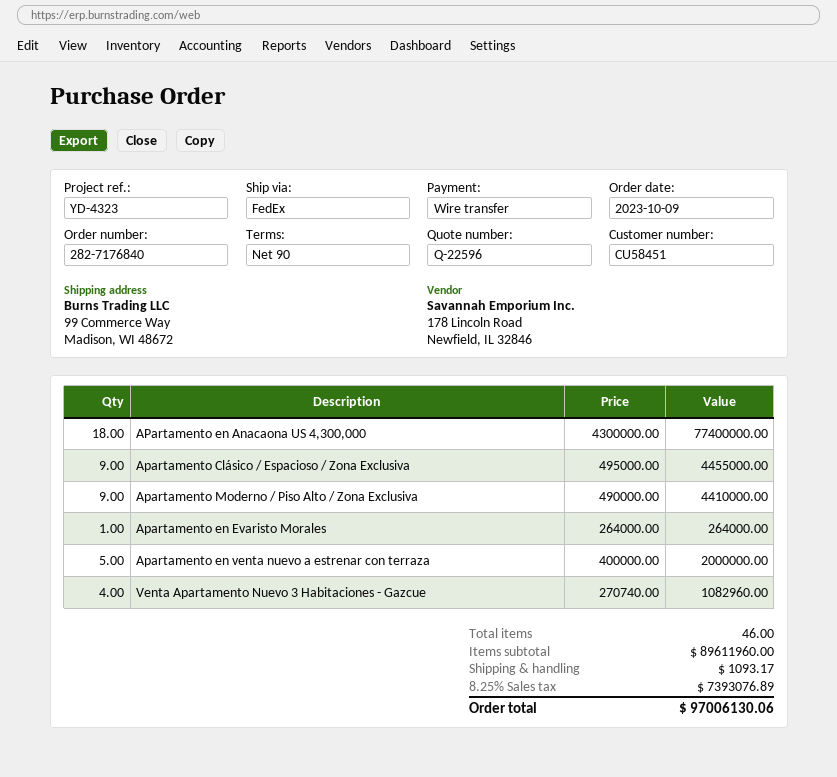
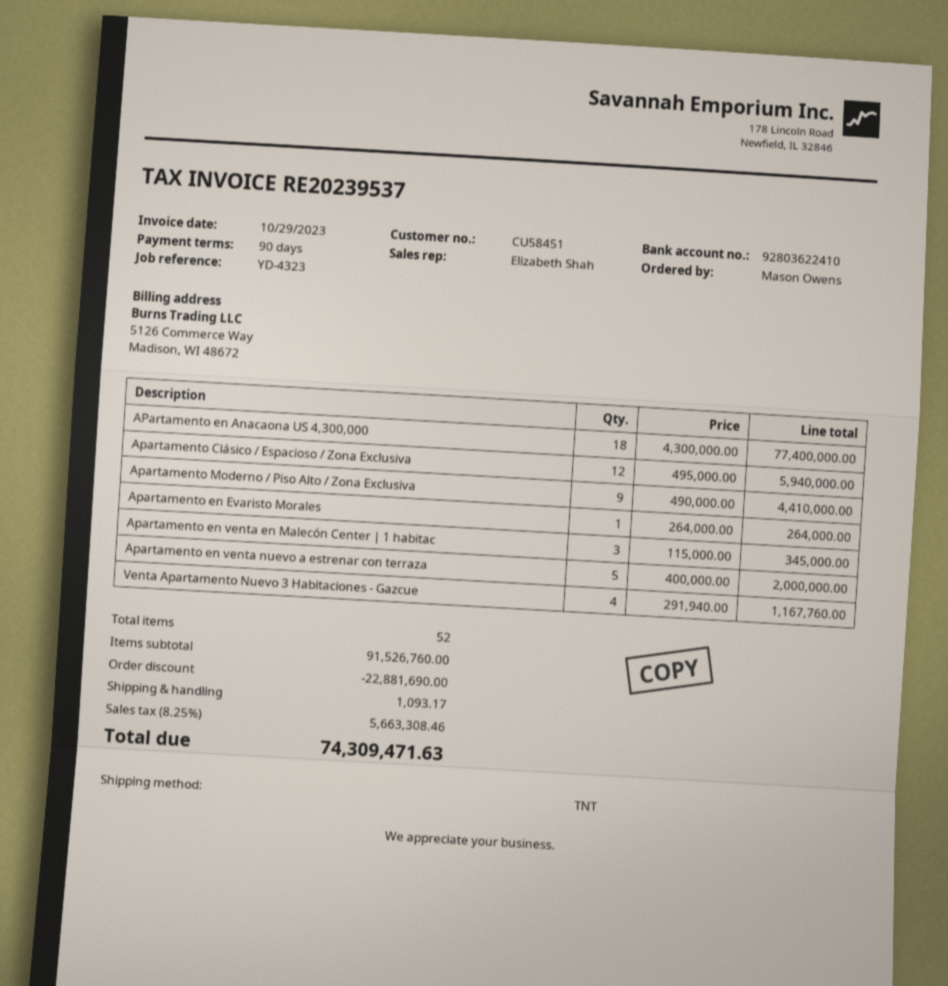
shipping method: FedEx -> TNT
Apartamento Clásico / Espacioso / Zona Exclusiva: 9 x 495000.00 = 4455000.00 -> 12 x 495000.00 = 5940000.00
Venta Apartamento Nuevo 3 Habitaciones - Gazcue: 4 x 270740.00 = 1082960.00 -> 4 x 291940.00 = 1167760.00
Apartamento en venta en Malecón Center | 1 habitac: none -> 3 x 115000.00 = 345000.00
total quantity: 46 -> 52
subtotal: 89611960.00 -> 91526760.00
discount: none -> 22881690.00
tax: 8.25% = 7393076.89 -> 8.25% = 5663308.46
total: 97006130.06 -> 74309471.63

